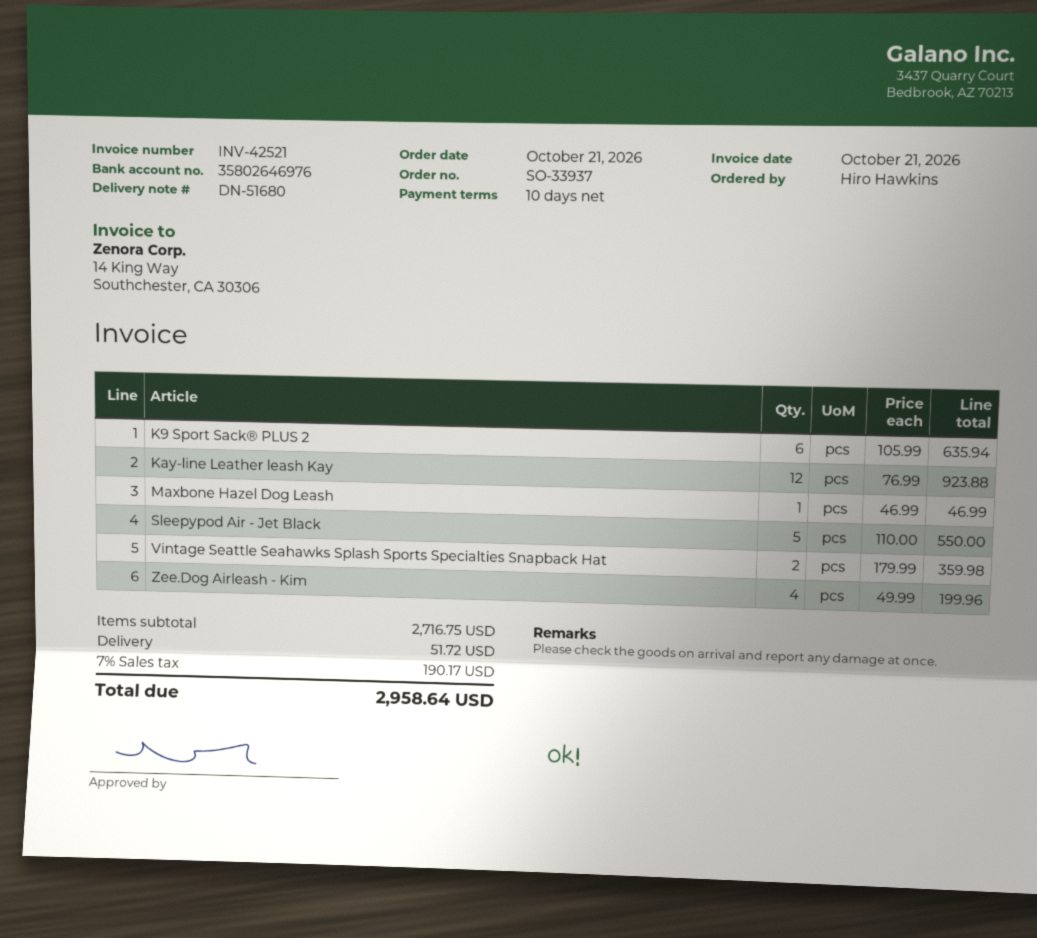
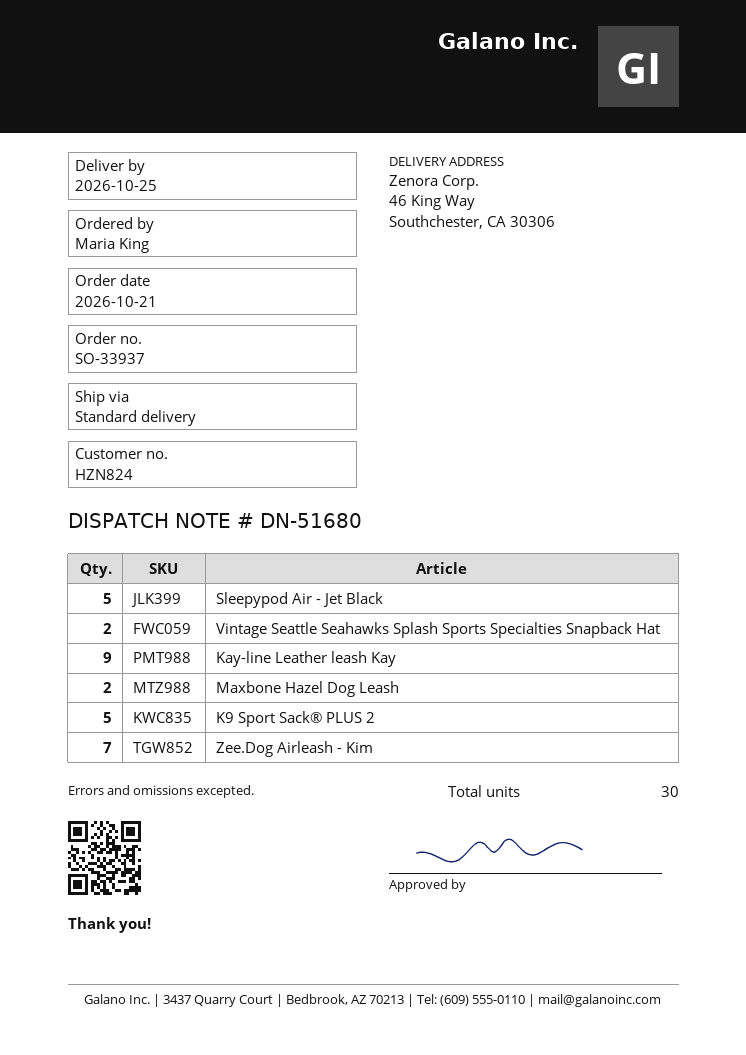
ordered by: Hiro Hawkins -> Maria King
K9 Sport Sack® PLUS 2: 6 -> 5
Kay-line Leather leash Kay: 12 -> 9
Maxbone Hazel Dog Leash: 1 -> 2
Zee.Dog Airleash - Kim: 4 -> 7

